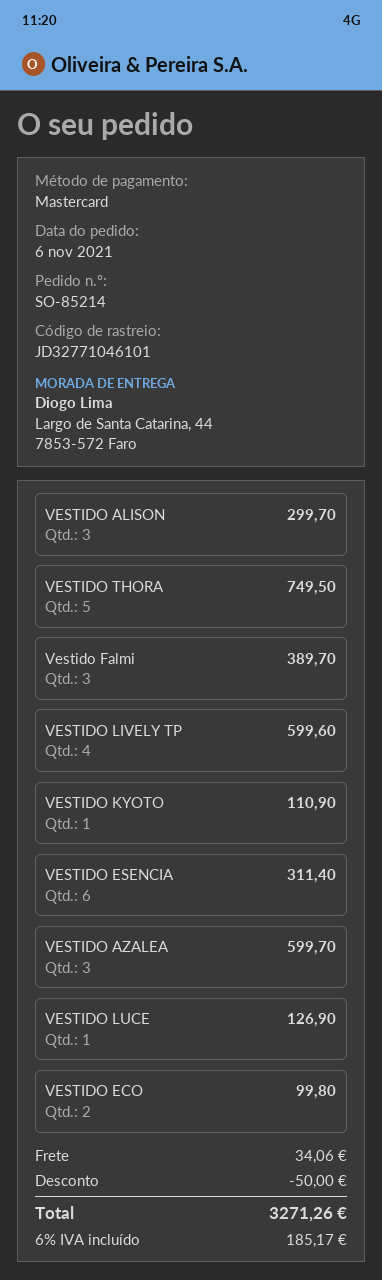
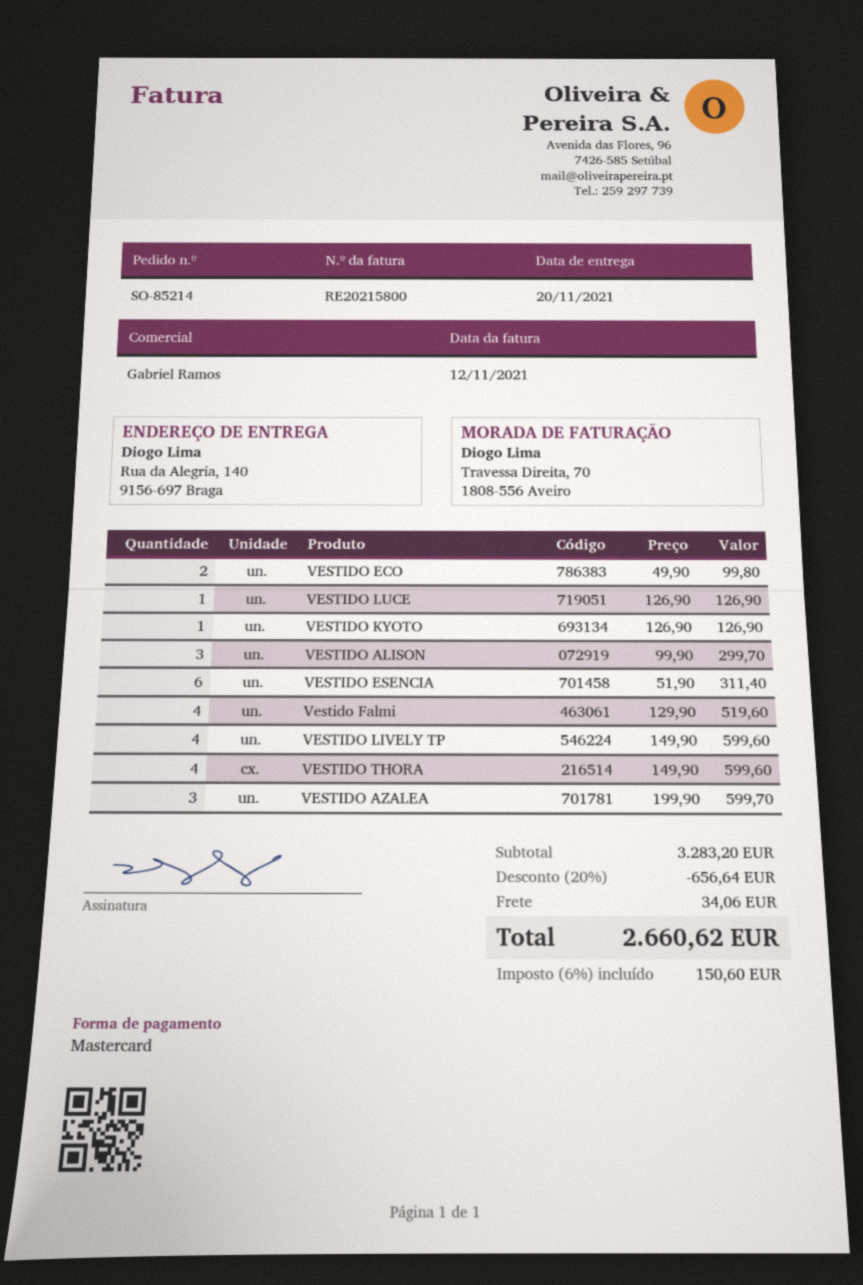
ship to: Largo de Santa Catarina, 44, 7853-572 Faro -> Rua da Alegria, 140, 9156-697 Braga
VESTIDO THORA: 5 for 749.50 -> 4 for 599.60
Vestido Falmi: 3 for 389.70 -> 4 for 519.60
VESTIDO KYOTO: 1 for 110.90 -> 1 for 126.90
discount: 50.00 -> 656.64
tax: 6% = 185.17 -> 6% = 150.60
total: 3271.26 -> 2660.62

